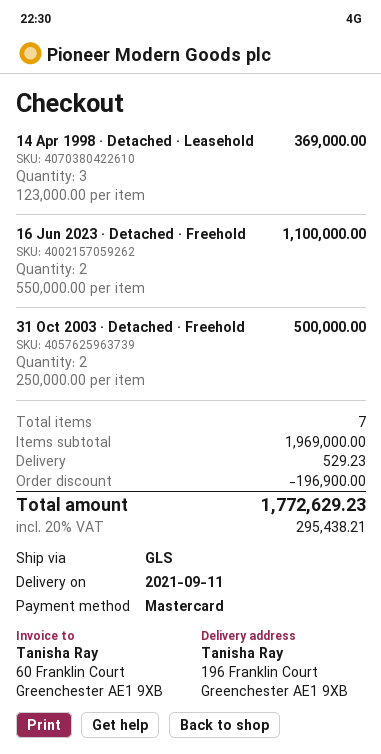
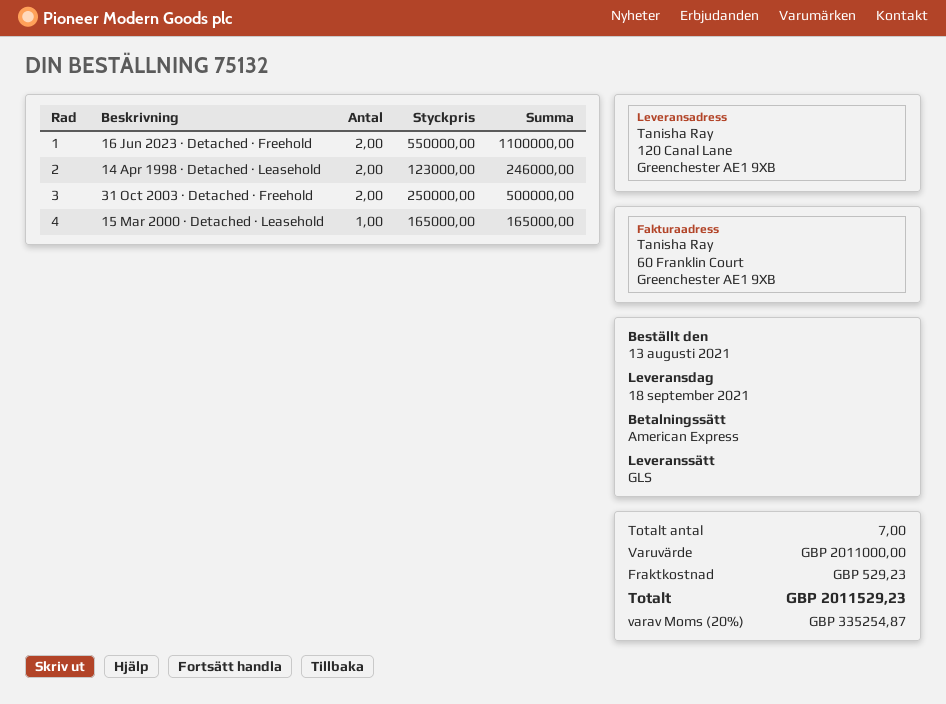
delivery date: 2021-09-11 -> 2021-09-18
payment method: Mastercard -> American Express
ship to: 196 Franklin Court, Greenchester AE1 9XB -> 120 Canal Lane, Greenchester AE1 9XB
14 Apr 1998 · Detached · Leasehold: 3 x 123000.00 = 369000.00 -> 2 x 123000.00 = 246000.00
15 Mar 2000 · Detached · Leasehold: none -> 1 x 165000.00 = 165000.00
subtotal: 1969000.00 -> 2011000.00
discount: 196900.00 -> none
tax: 20% = 295438.21 -> 20% = 335254.87
total: 1772629.23 -> 2011529.23

